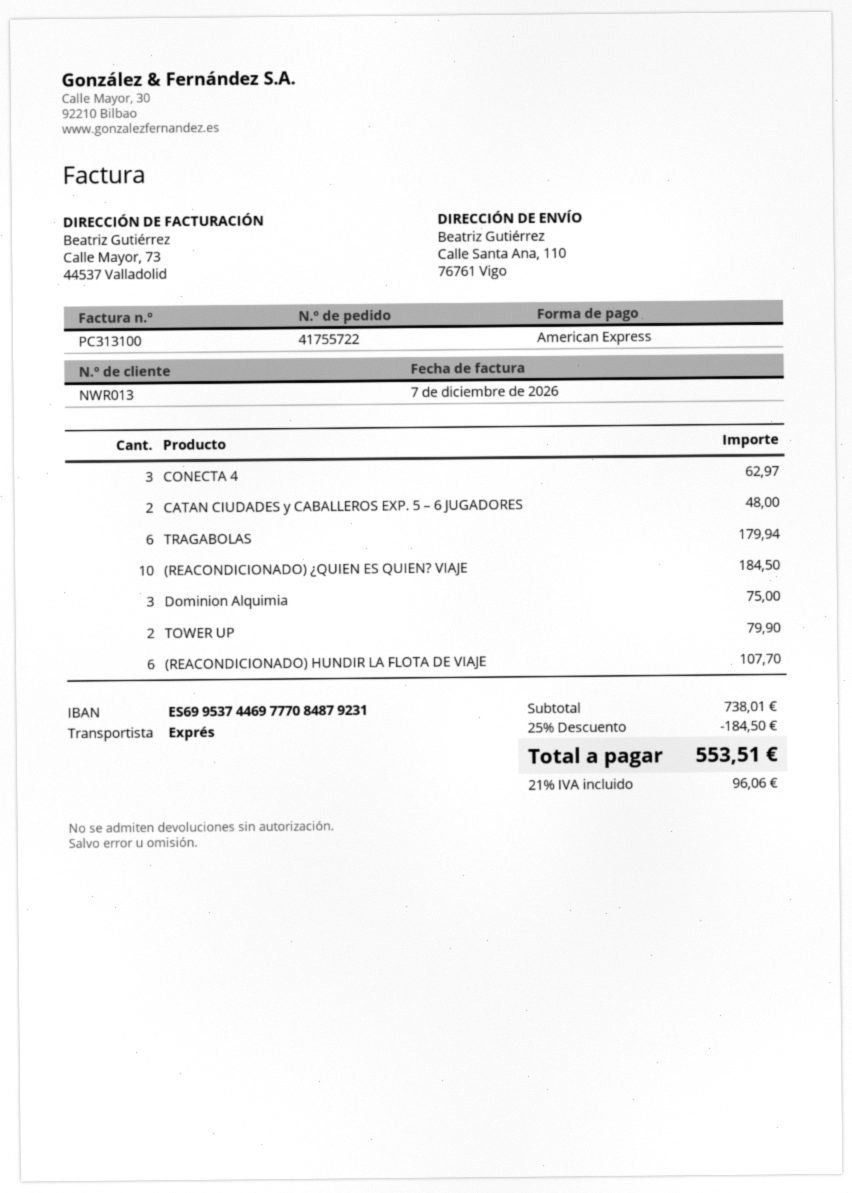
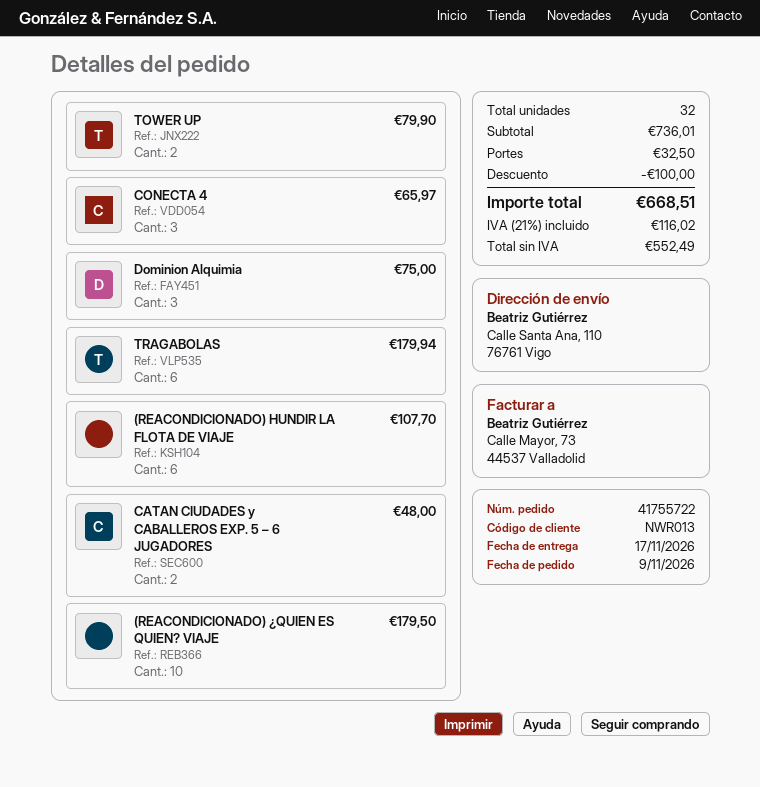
CONECTA 4: 3 for 62.97 -> 3 for 65.97
(REACONDICIONADO) ¿QUIEN ES QUIEN? VIAJE: 10 for 184.50 -> 10 for 179.50
subtotal: 738.01 -> 736.01
discount: 184.50 -> 100.00
shipping: none -> 32.50
tax: 21% = 96.06 -> 21% = 116.02
total: 553.51 -> 668.51

